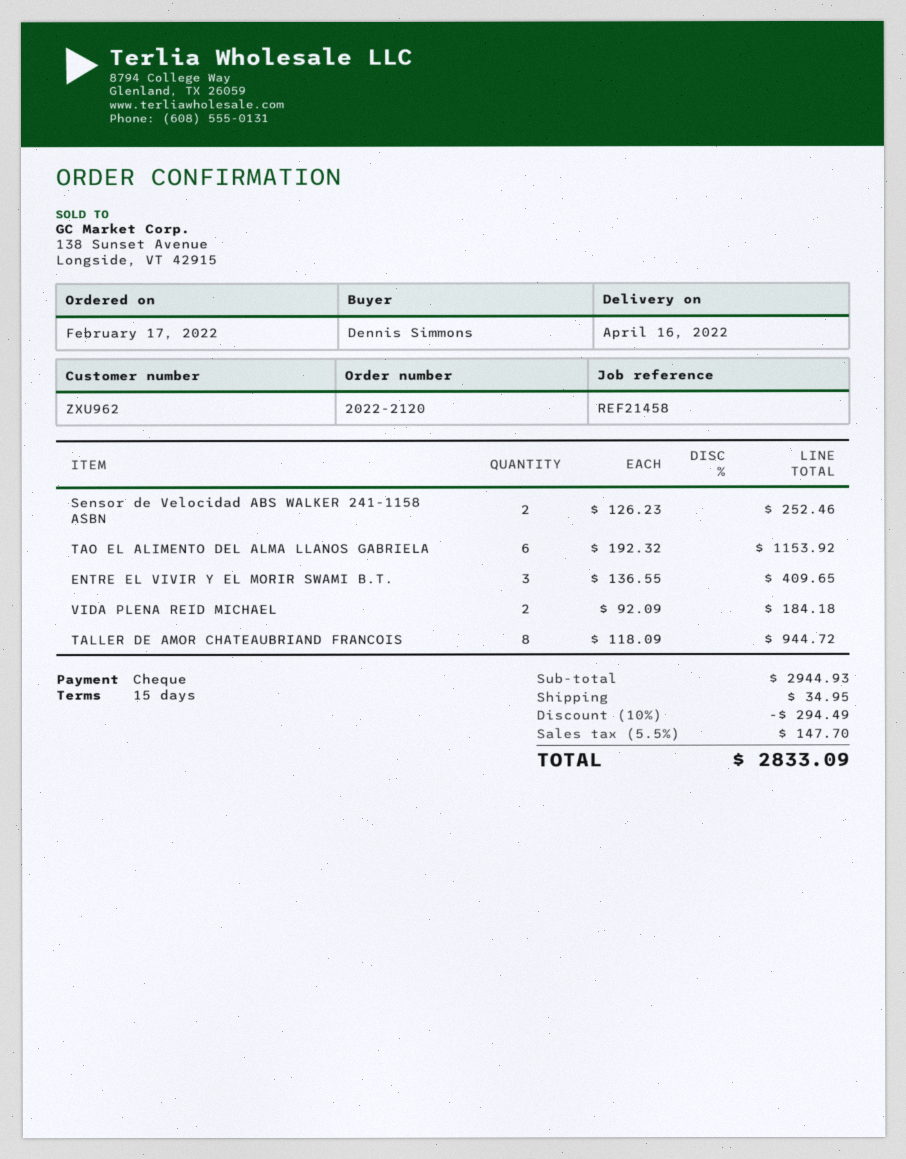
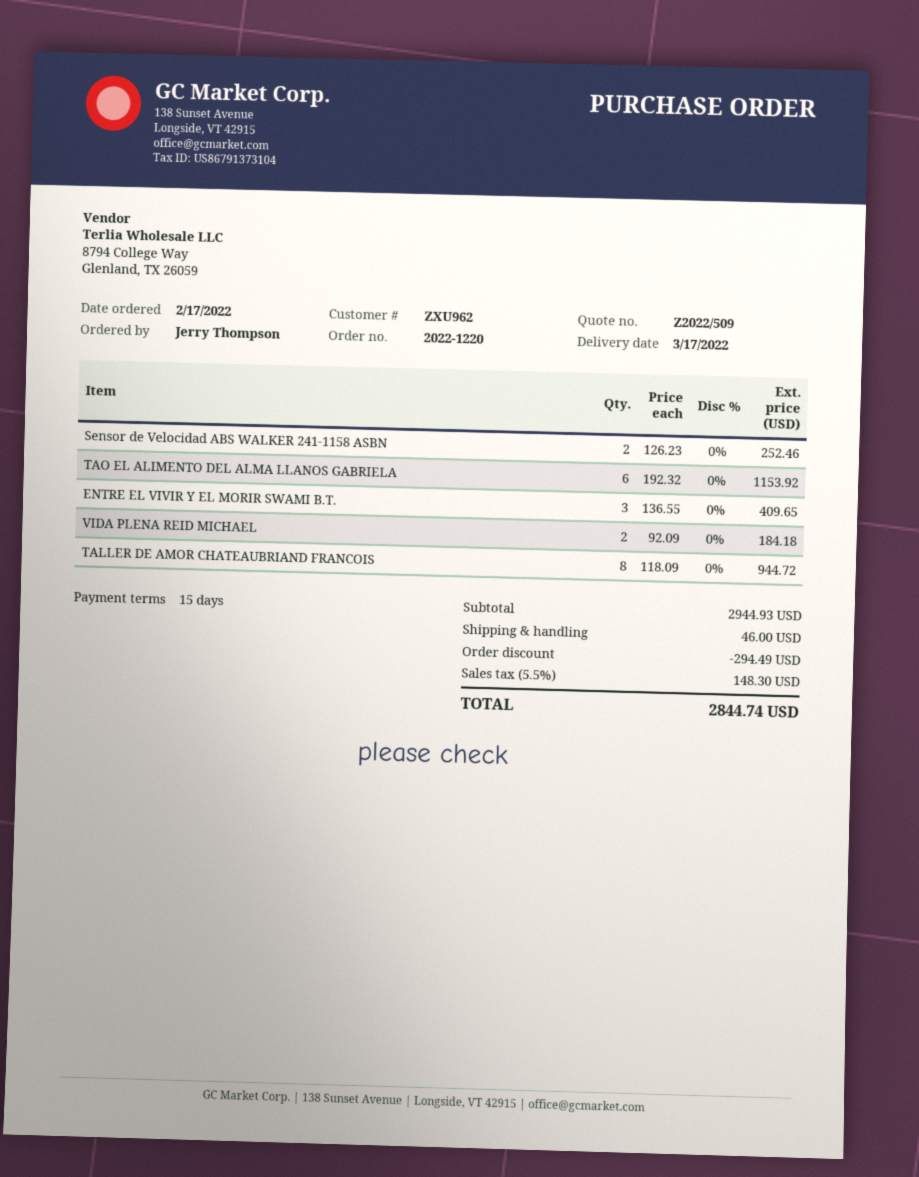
order number: 2022-2120 -> 2022-1220
delivery date: 2022-04-16 -> 2022-03-17
ordered by: Dennis Simmons -> Jerry Thompson
shipping: 34.95 -> 46.00
tax: 5.5% = 147.70 -> 5.5% = 148.30
total: 2833.09 -> 2844.74

